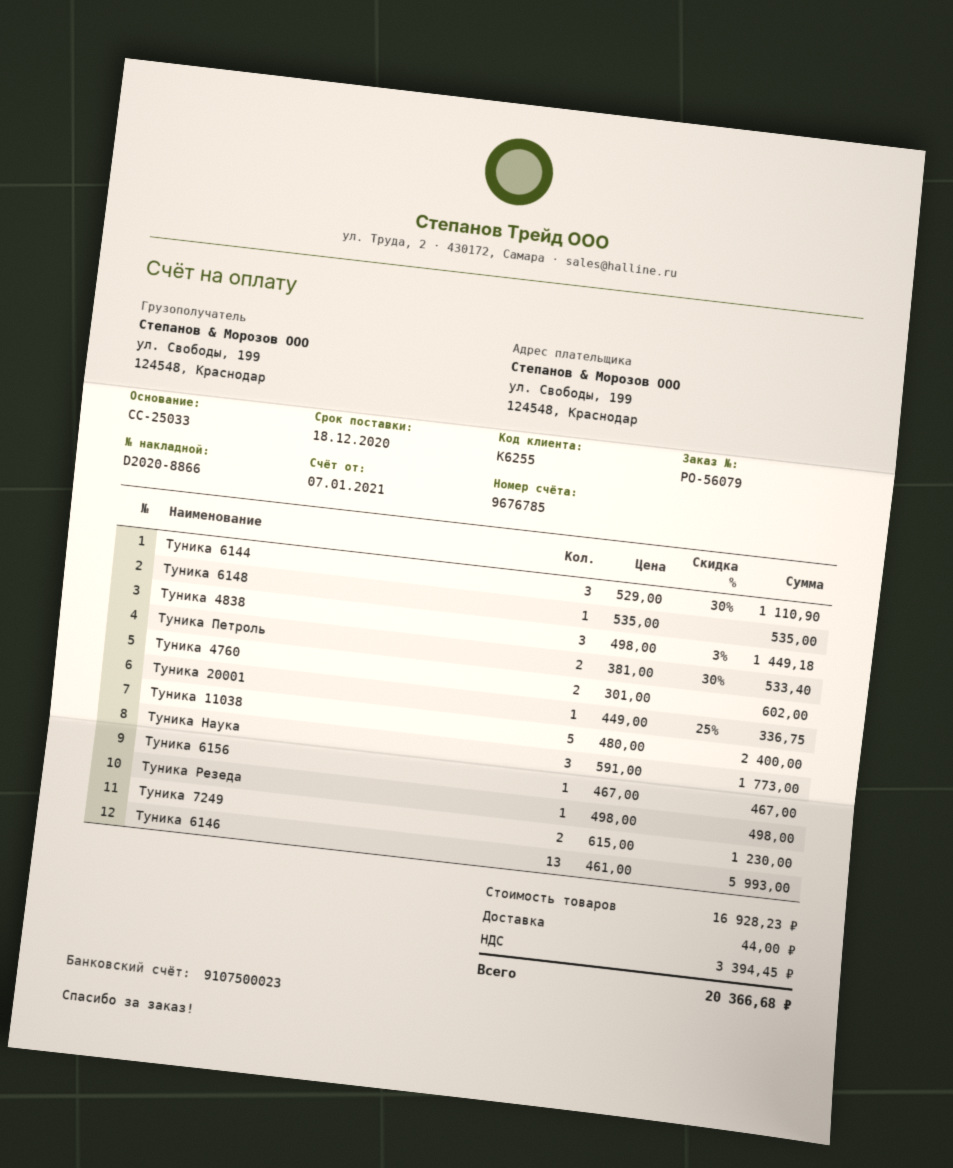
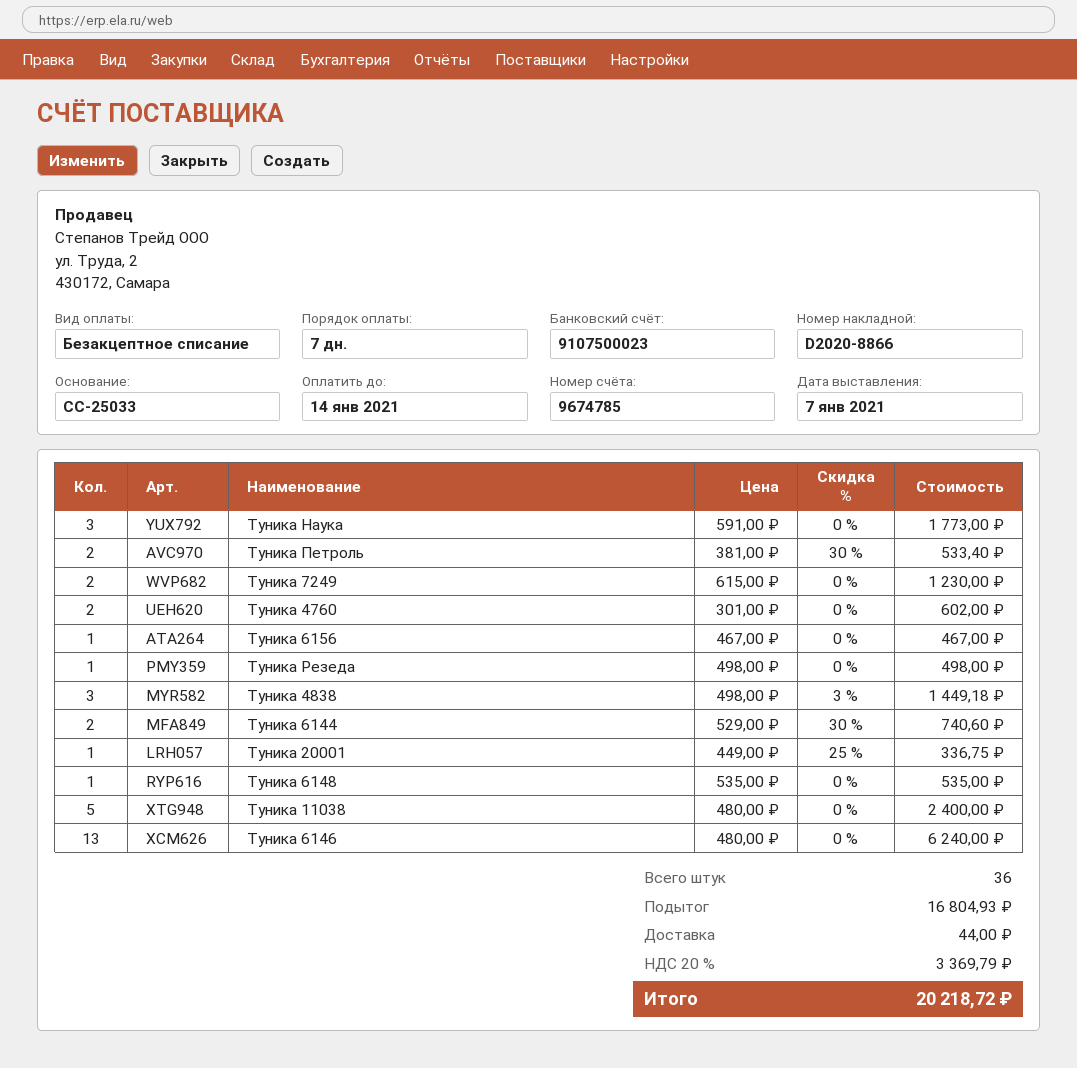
invoice number: 9676785 -> 9674785
Туника 6144: 3 x 529.00 - 30% = 1110.90 -> 2 x 529.00 - 30% = 740.60
Туника 6146: 13 x 461.00 = 5993.00 -> 13 x 480.00 = 6240.00
subtotal: 16928.23 -> 16804.93
tax: 3394.45 -> 3369.79
total: 20366.68 -> 20218.72

